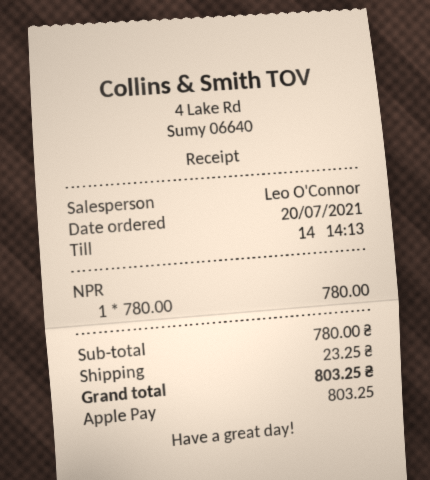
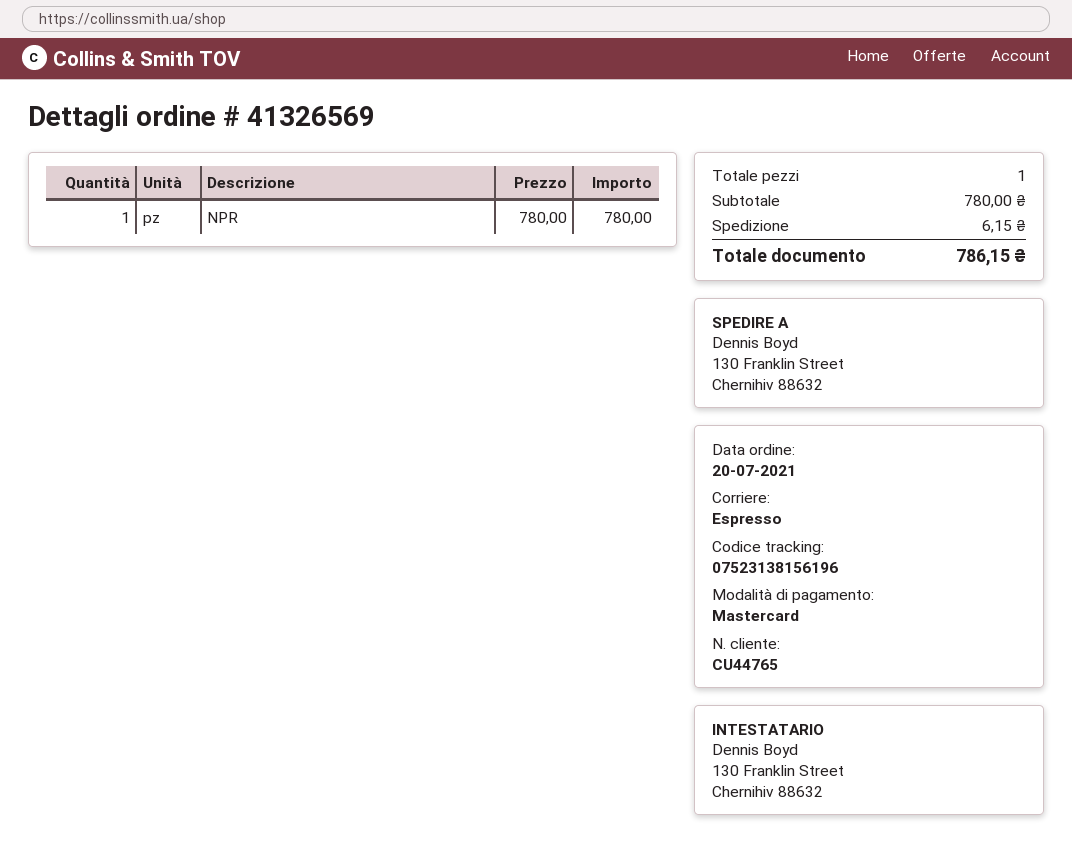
payment method: Apple Pay -> Mastercard
shipping: 23.25 -> 6.15
total: 803.25 -> 786.15

